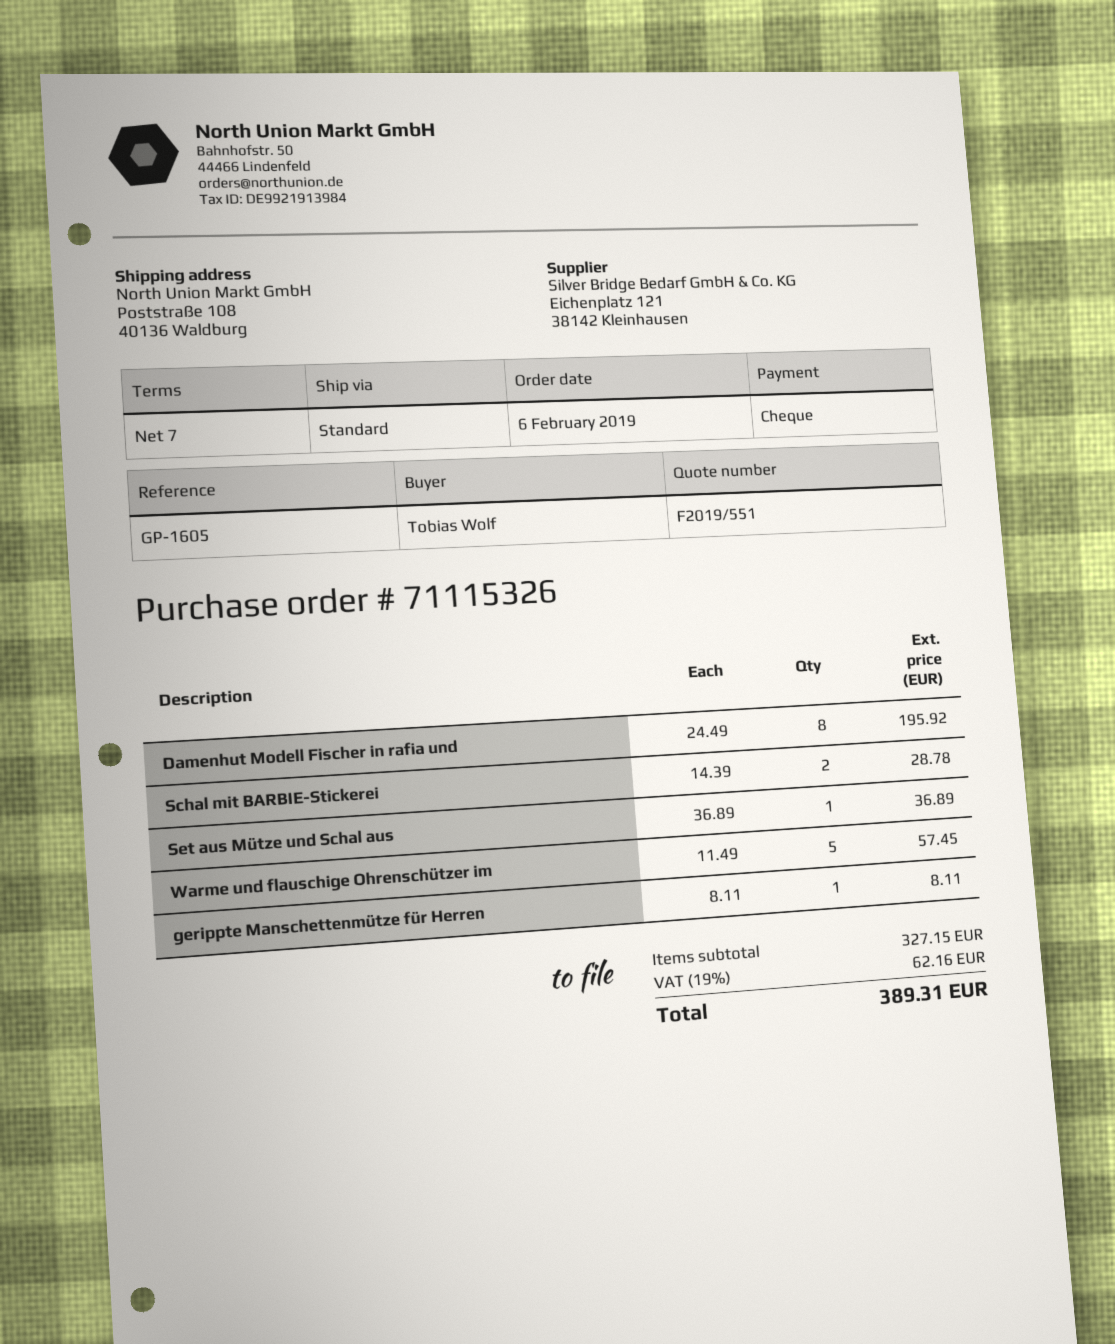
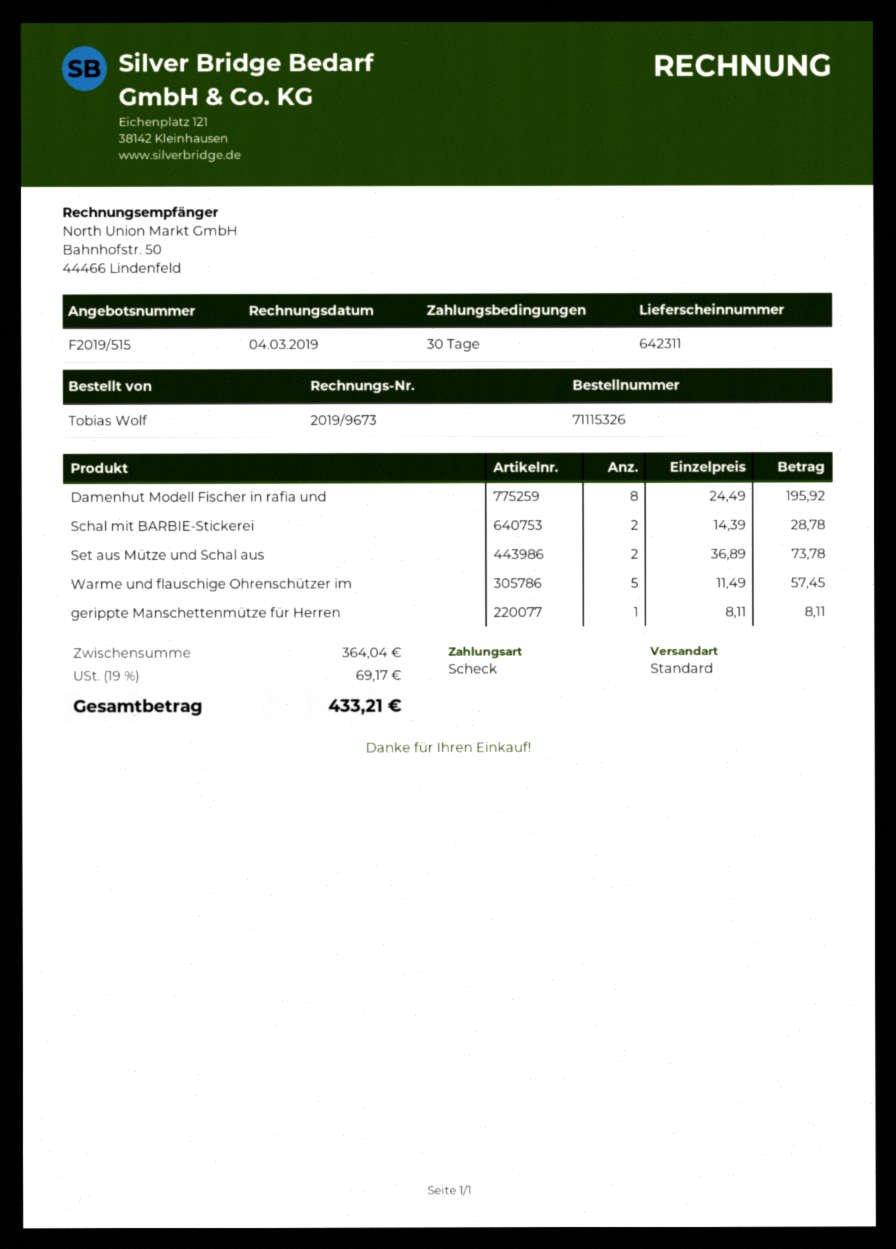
quote number: F2019/551 -> F2019/515
payment terms: 7 days -> 30 days
Set aus Mütze und Schal aus: 1 x 36.89 = 36.89 -> 2 x 36.89 = 73.78
subtotal: 327.15 -> 364.04
tax: 19% = 62.16 -> 19% = 69.17
total: 389.31 -> 433.21

